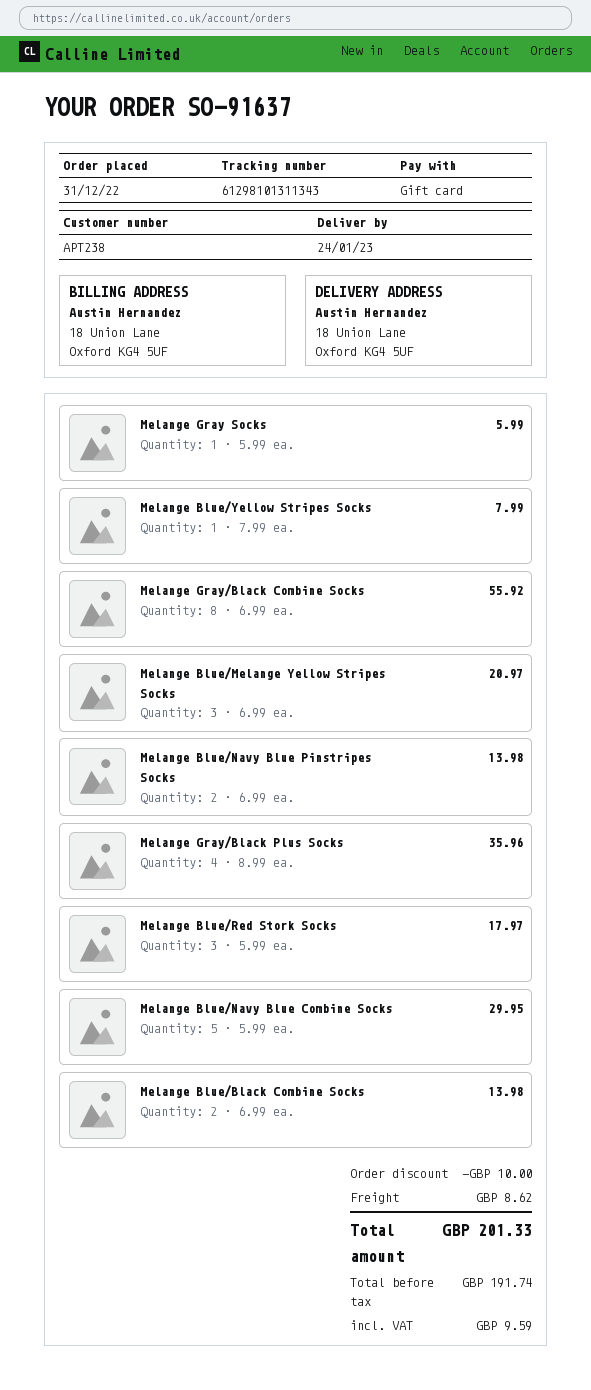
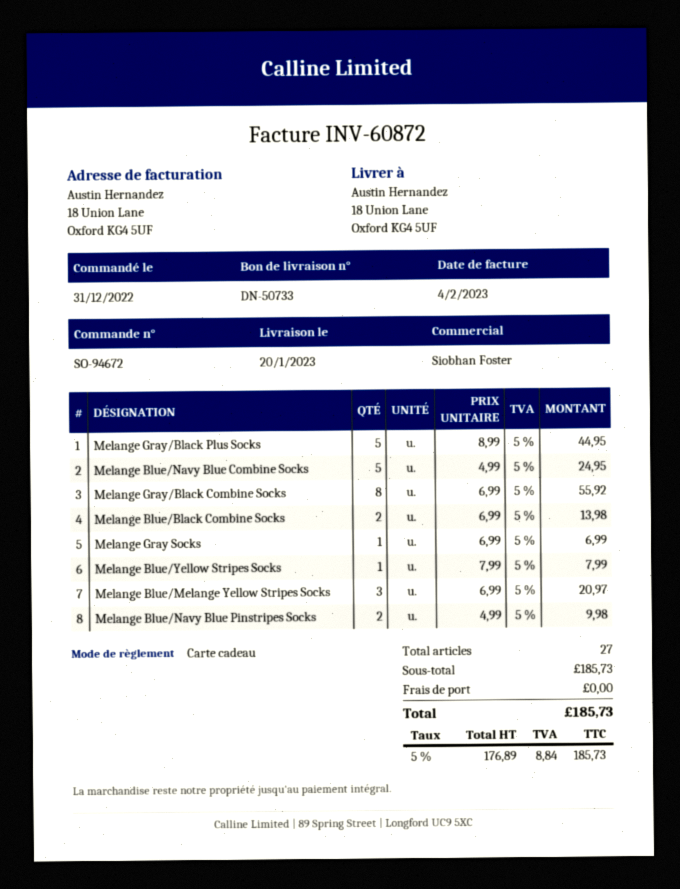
order number: SO-91637 -> SO-94672
delivery date: 2023-01-24 -> 2023-01-20
Melange Gray Socks: 1 x 5.99 = 5.99 -> 1 x 6.99 = 6.99
Melange Blue/Navy Blue Pinstripes Socks: 2 x 6.99 = 13.98 -> 2 x 4.99 = 9.98
Melange Gray/Black Plus Socks: 4 x 8.99 = 35.96 -> 5 x 8.99 = 44.95
Melange Blue/Red Stork Socks: 3 x 5.99 = 17.97 -> none
Melange Blue/Navy Blue Combine Socks: 5 x 5.99 = 29.95 -> 5 x 4.99 = 24.95
discount: 10.00 -> none
shipping: 8.62 -> 0.00
net: 191.74 -> 176.89
tax: 9.59 -> 8.84
total: 201.33 -> 185.73

